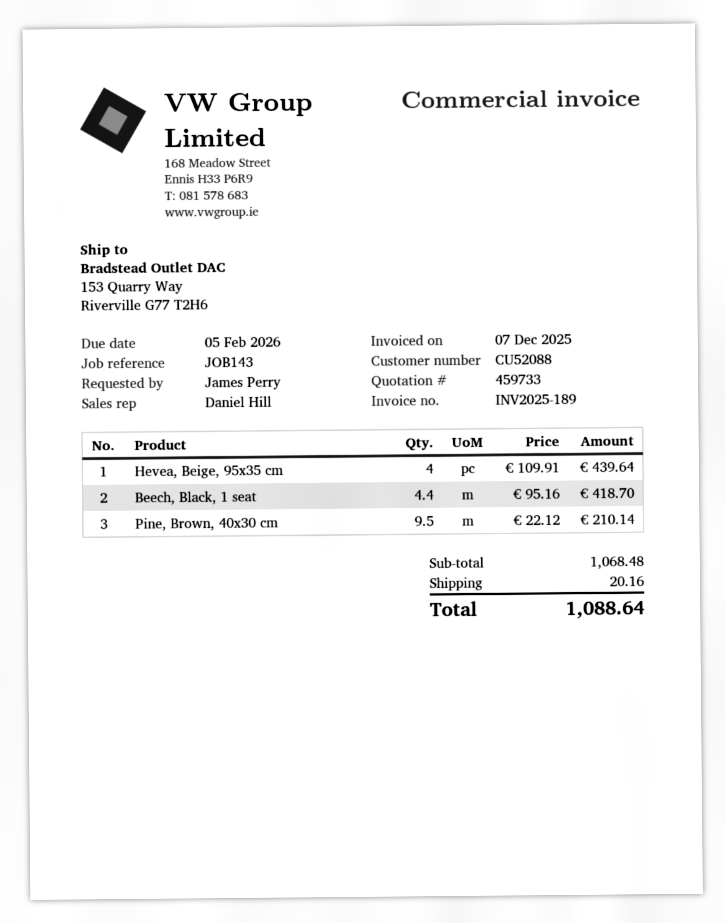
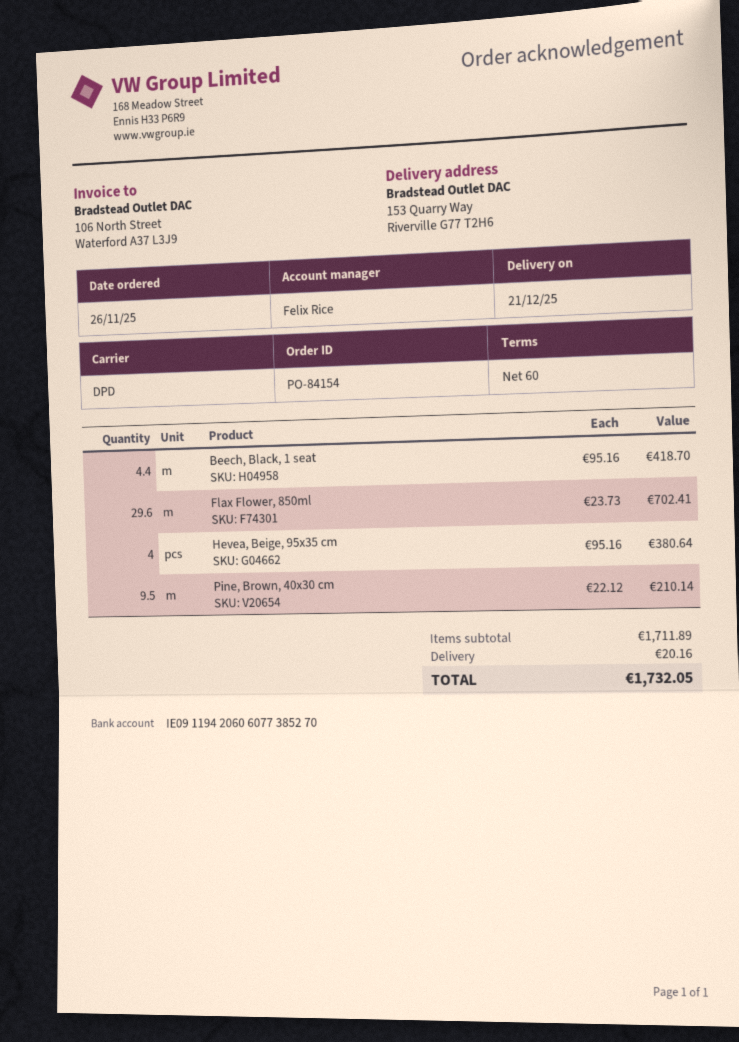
sales rep: Daniel Hill -> Felix Rice
Hevea, Beige, 95x35 cm: 4 x 109.91 = 439.64 -> 4 x 95.16 = 380.64
Flax Flower, 850ml: none -> 29.6 x 23.73 = 702.41
subtotal: 1068.48 -> 1711.89
total: 1088.64 -> 1732.05

